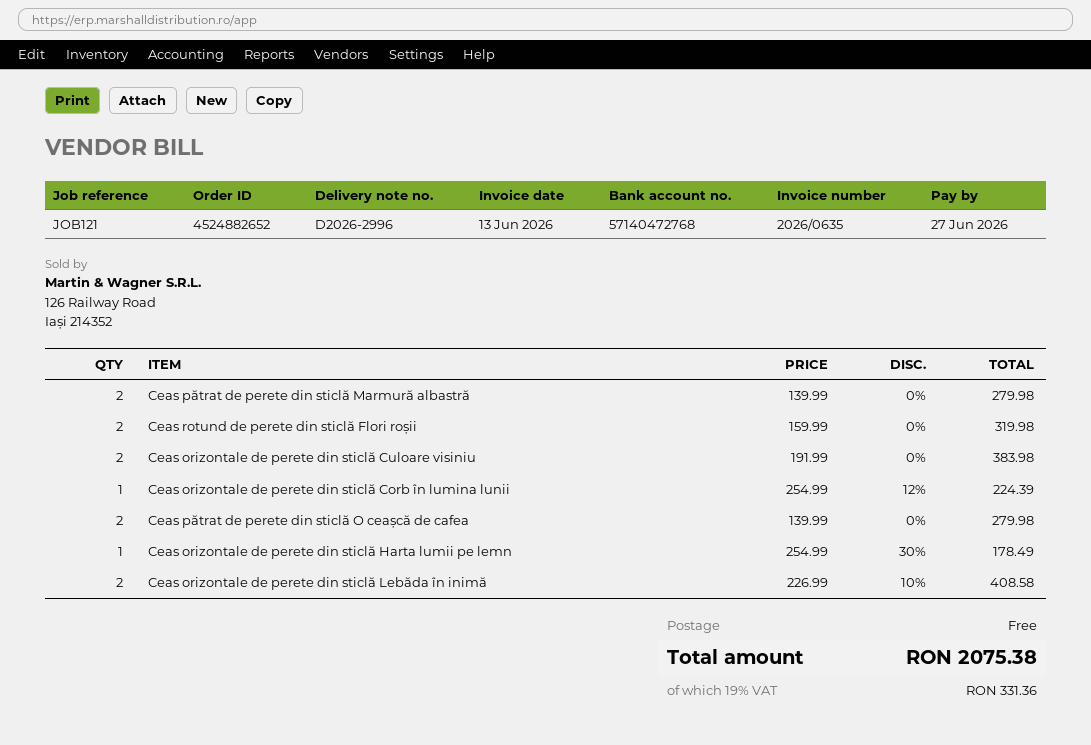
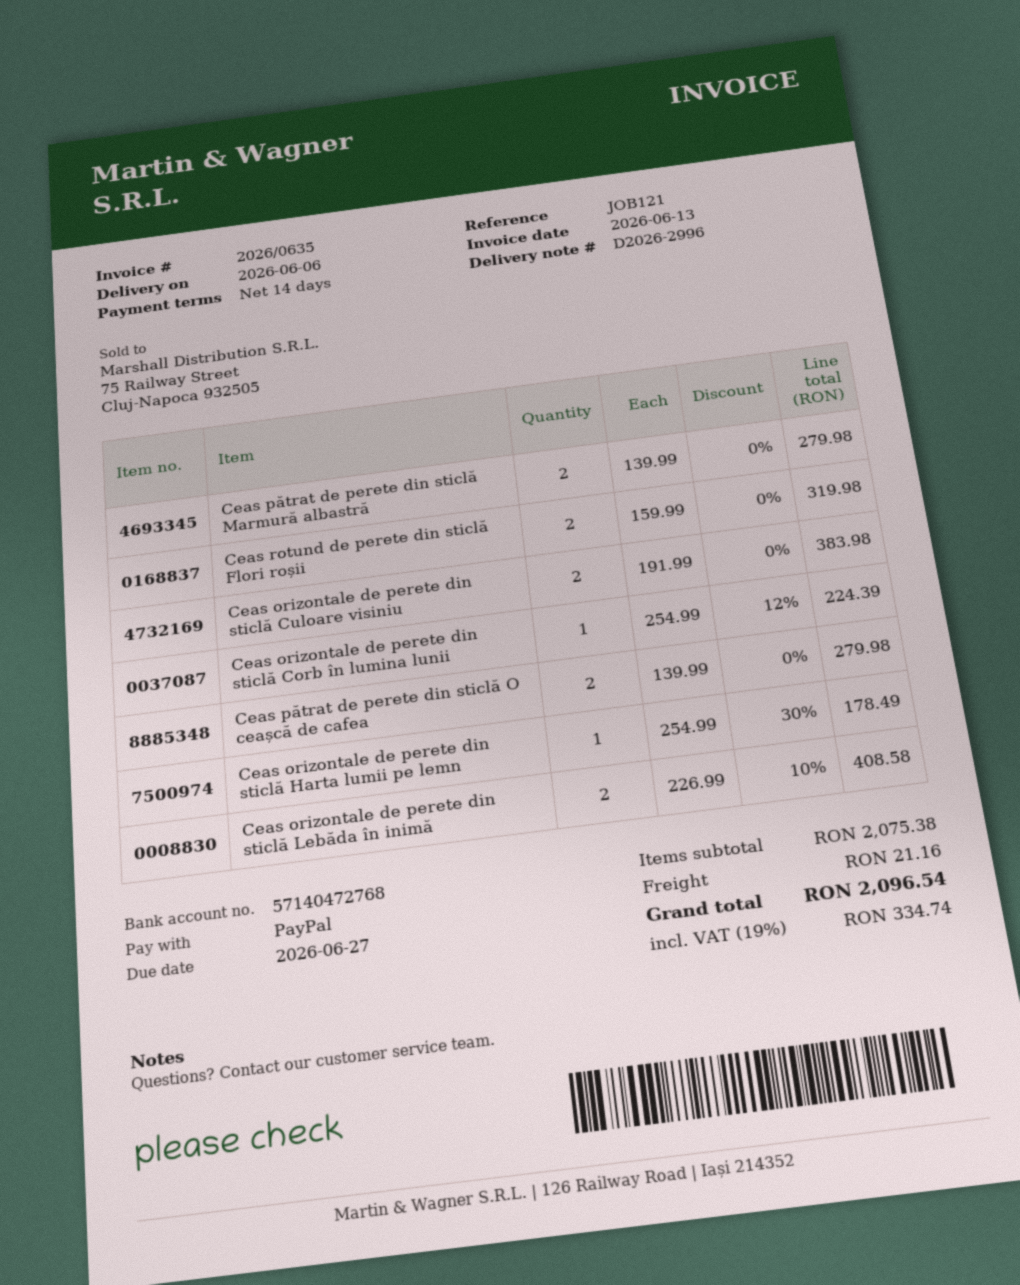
shipping: 0.00 -> 21.16
tax: 19% = 331.36 -> 19% = 334.74
total: 2075.38 -> 2096.54

